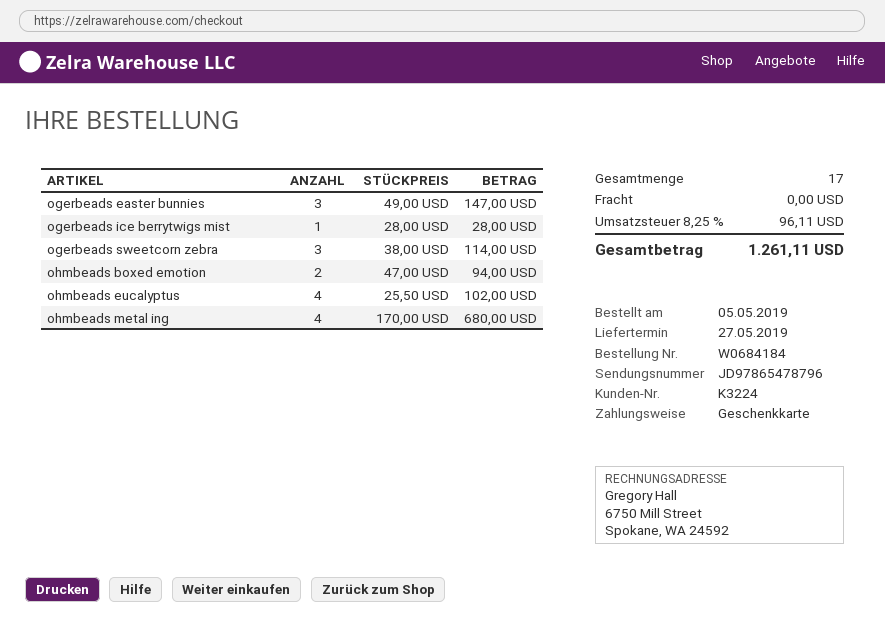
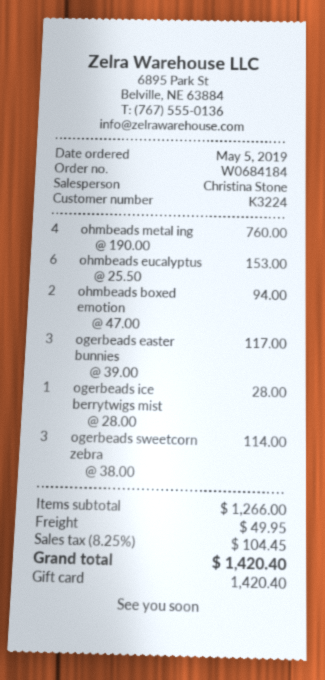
ogerbeads easter bunnies: 3 x 49.00 = 147.00 -> 3 x 39.00 = 117.00
ohmbeads eucalyptus: 4 x 25.50 = 102.00 -> 6 x 25.50 = 153.00
ohmbeads metal ing: 4 x 170.00 = 680.00 -> 4 x 190.00 = 760.00
shipping: 0.00 -> 49.95
tax: 8.25% = 96.11 -> 8.25% = 104.45
total: 1261.11 -> 1420.40

